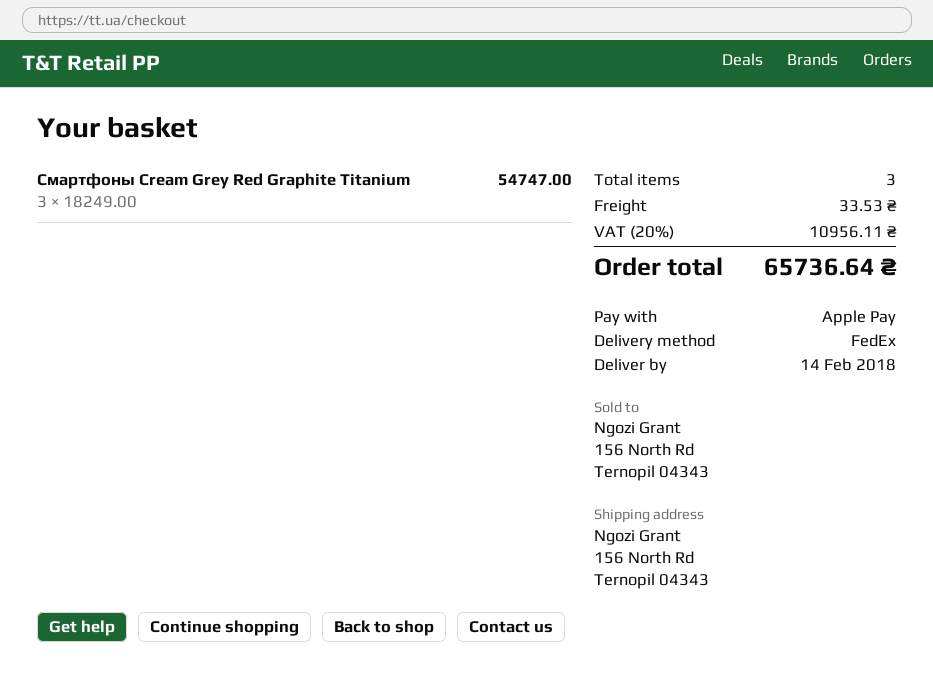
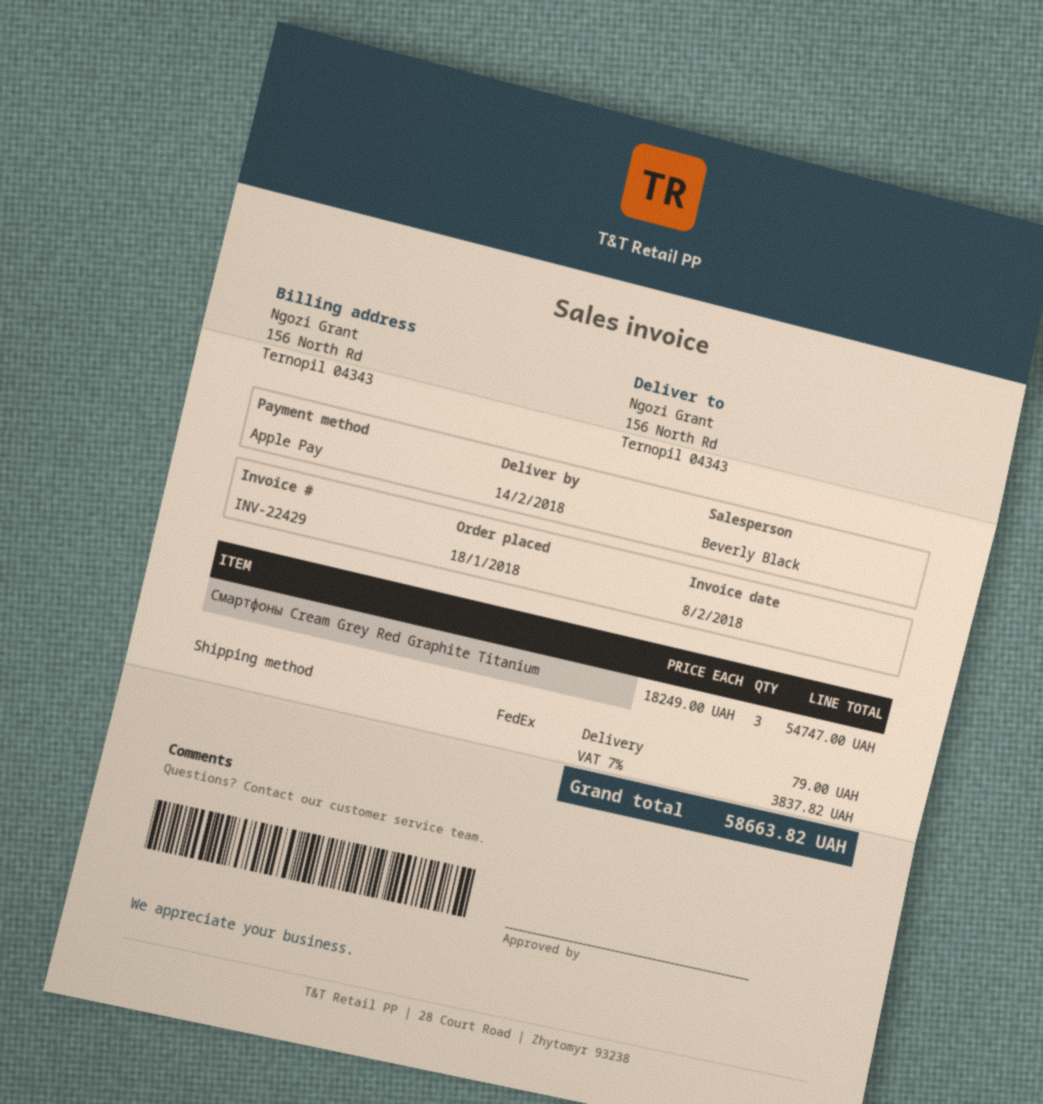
shipping: 33.53 -> 79.00
tax: 20% = 10956.11 -> 7% = 3837.82
total: 65736.64 -> 58663.82

